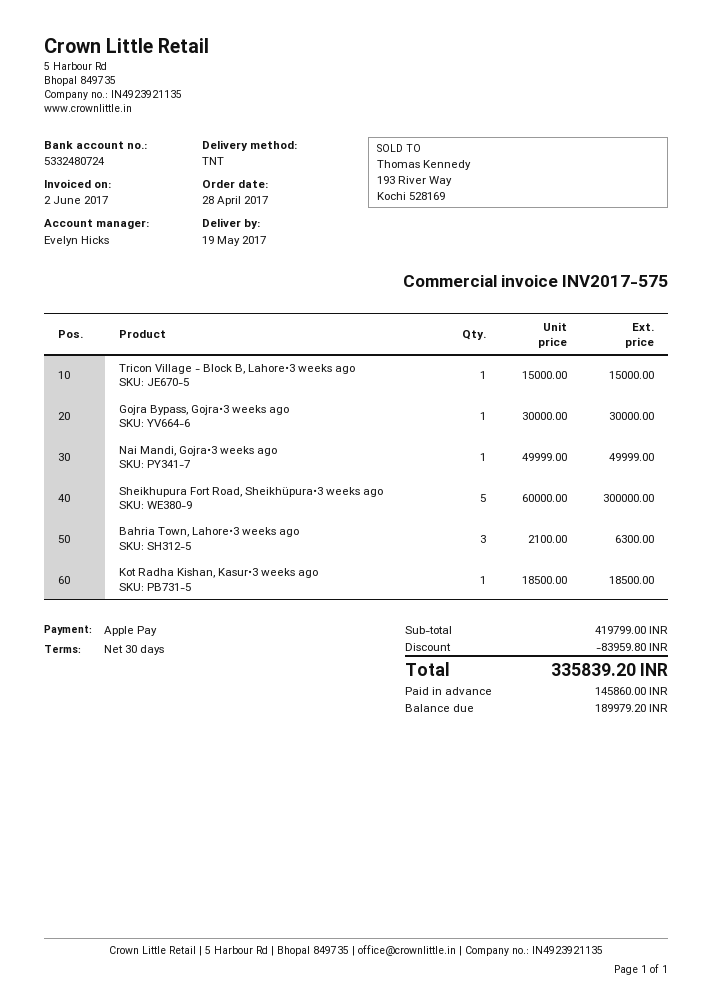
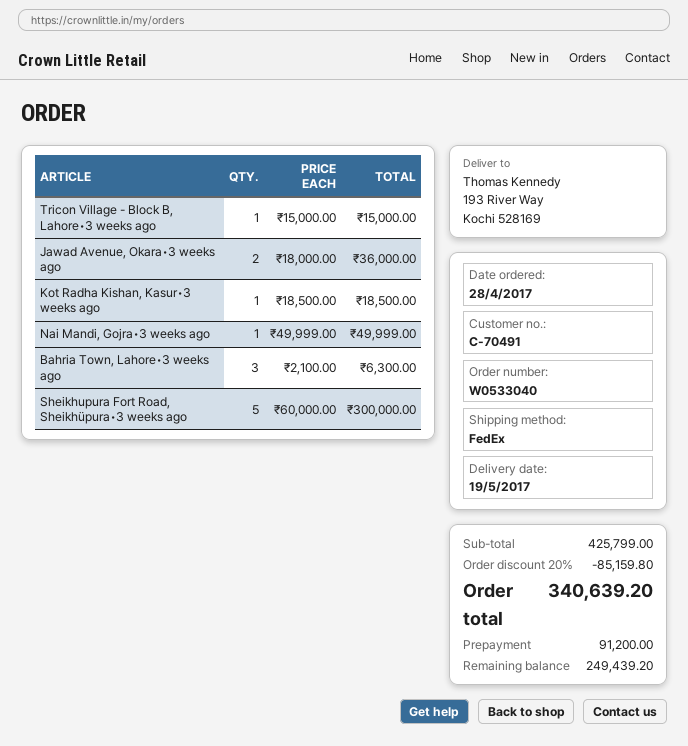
shipping method: TNT -> FedEx
Gojra Bypass, Gojra•3 weeks ago: 1 x 30000.00 = 30000.00 -> none
Jawad Avenue, Okara•3 weeks ago: none -> 2 x 18000.00 = 36000.00
subtotal: 419799.00 -> 425799.00
discount: 83959.80 -> 85159.80
total: 335839.20 -> 340639.20
deposit: 145860.00 -> 91200.00
balance: 189979.20 -> 249439.20

